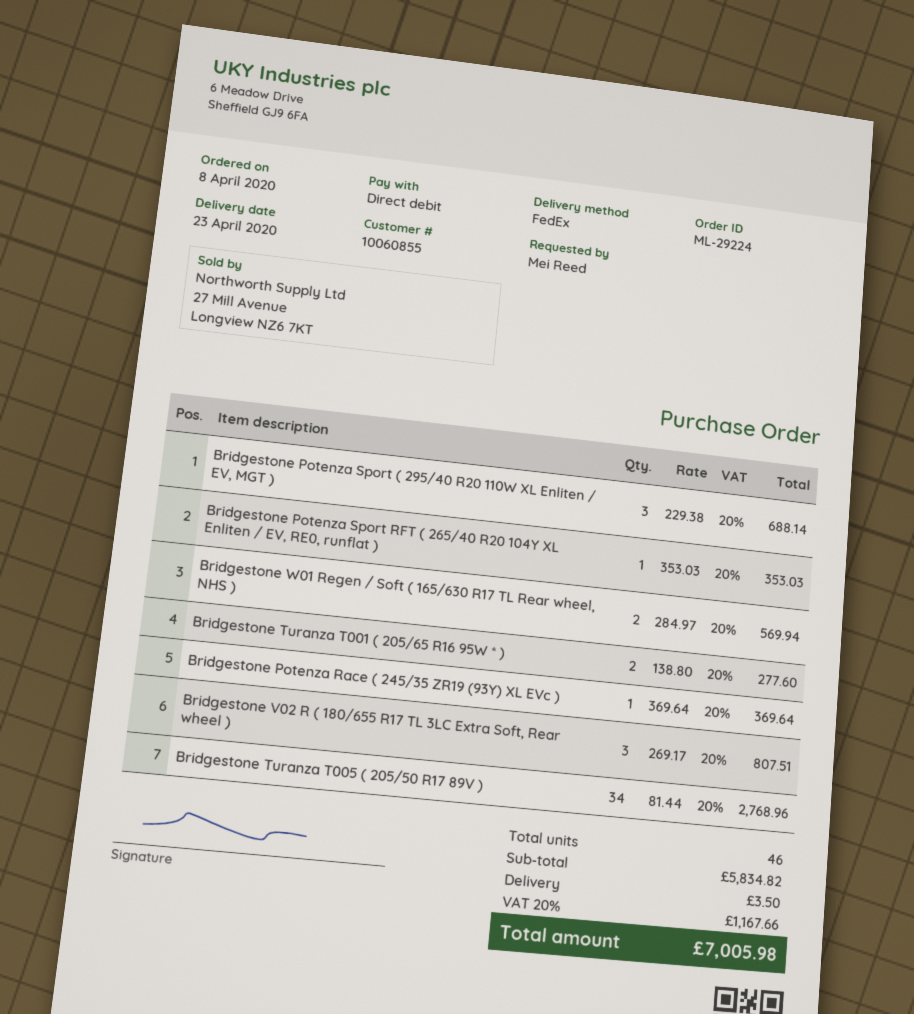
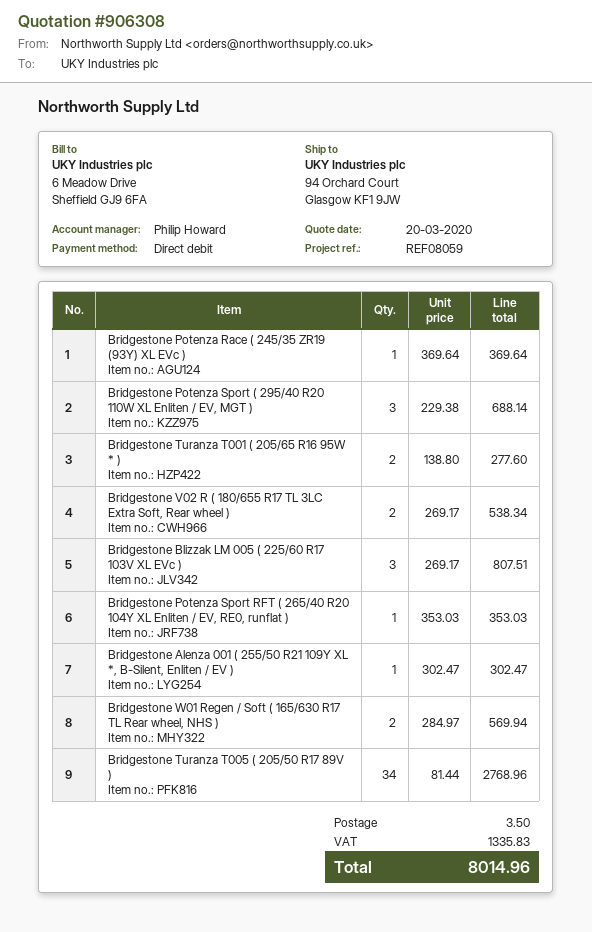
Bridgestone V02 R ( 180/655 R17 TL 3LC Extra Soft, Rear wheel ): 3 x 269.17 = 807.51 -> 2 x 269.17 = 538.34
Bridgestone Blizzak LM 005 ( 225/60 R17 103V XL EVc ): none -> 3 x 269.17 = 807.51
Bridgestone Alenza 001 ( 255/50 R21 109Y XL *, B-Silent, Enliten / EV ): none -> 1 x 302.47 = 302.47
tax: 1167.66 -> 1335.83
total: 7005.98 -> 8014.96

